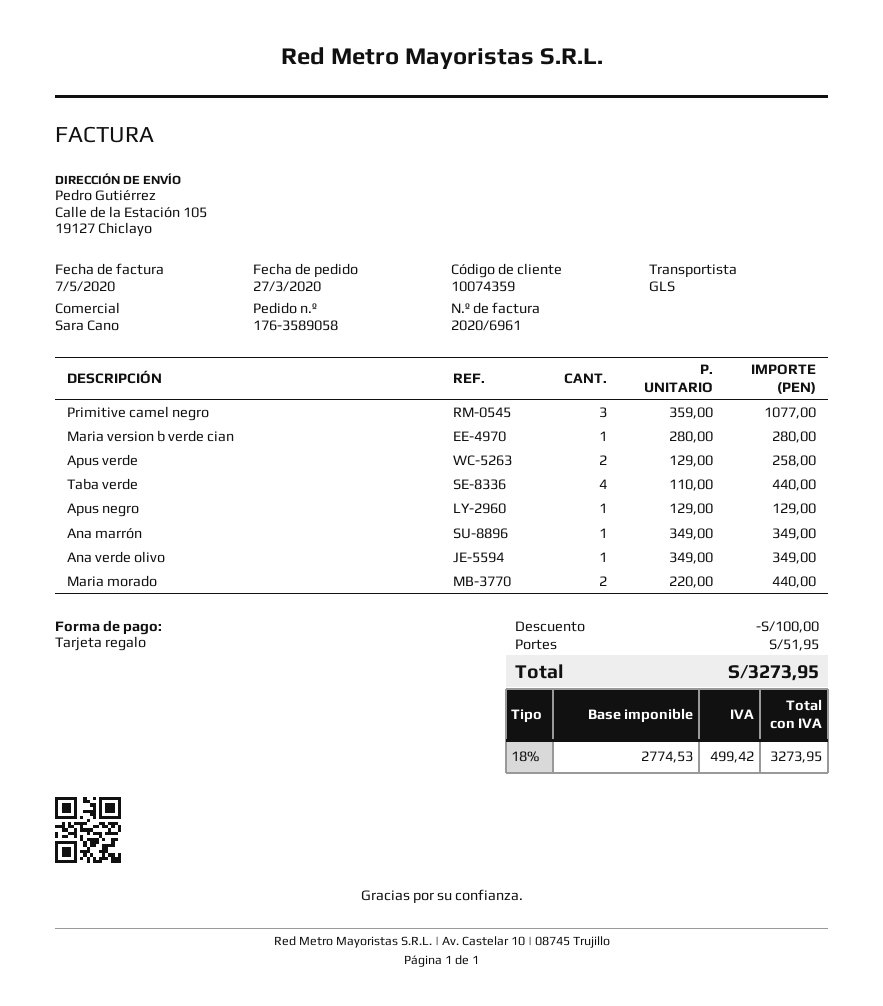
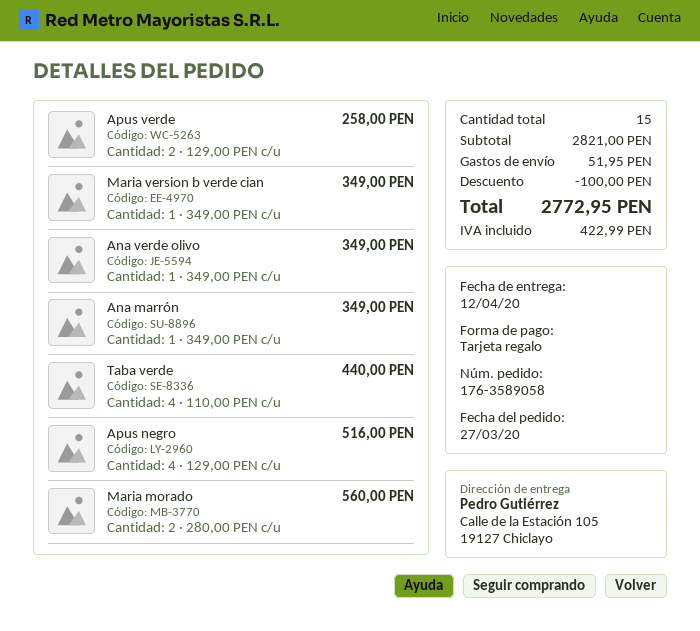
Primitive camel negro: 3 x 359.00 = 1077.00 -> none
Maria version b verde cian: 1 x 280.00 = 280.00 -> 1 x 349.00 = 349.00
Apus negro: 1 x 129.00 = 129.00 -> 4 x 129.00 = 516.00
Maria morado: 2 x 220.00 = 440.00 -> 2 x 280.00 = 560.00
tax: 499.42 -> 422.99
total: 3273.95 -> 2772.95

